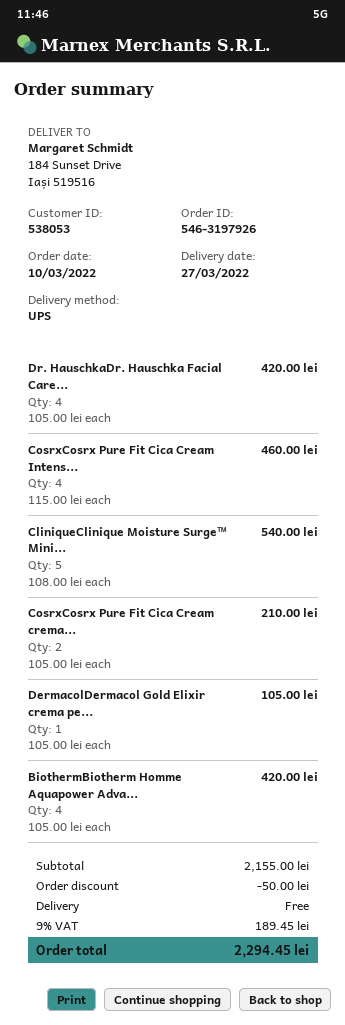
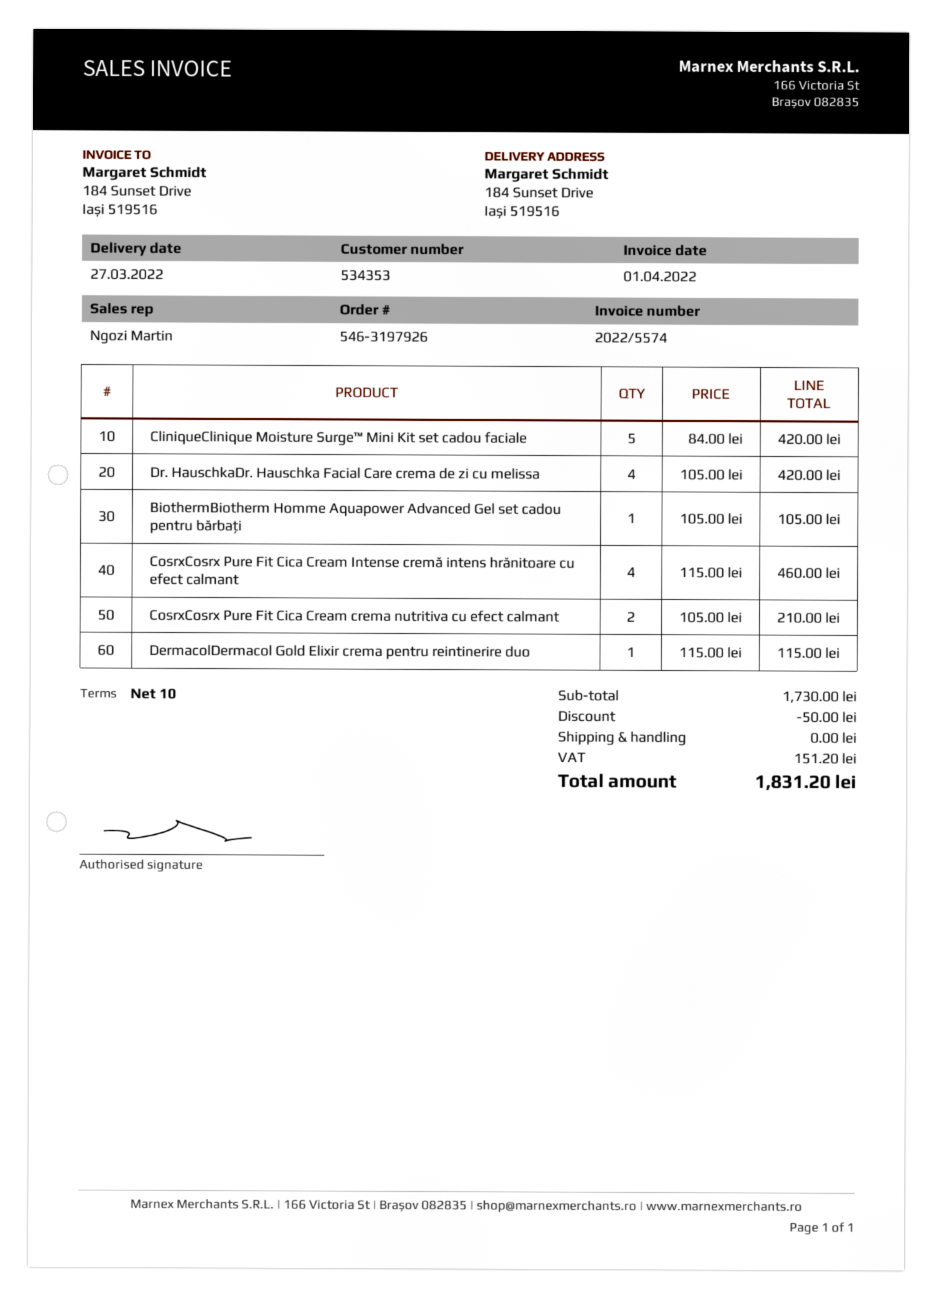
customer number: 538053 -> 534353
CliniqueClinique Moisture Surge™ Mini...: 5 x 108.00 = 540.00 -> 5 x 84.00 = 420.00
DermacolDermacol Gold Elixir crema pe...: 1 x 105.00 = 105.00 -> 1 x 115.00 = 115.00
BiothermBiotherm Homme Aquapower Adva...: 4 x 105.00 = 420.00 -> 1 x 105.00 = 105.00
subtotal: 2155.00 -> 1730.00
tax: 189.45 -> 151.20
total: 2294.45 -> 1831.20

